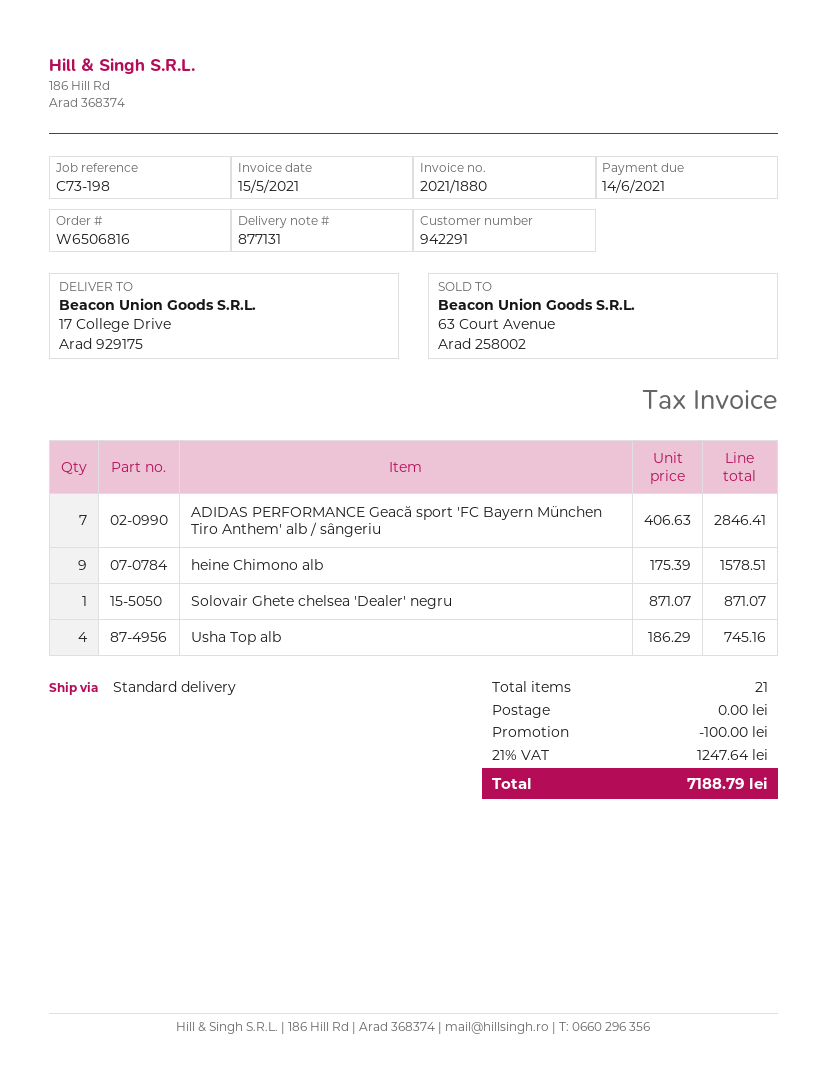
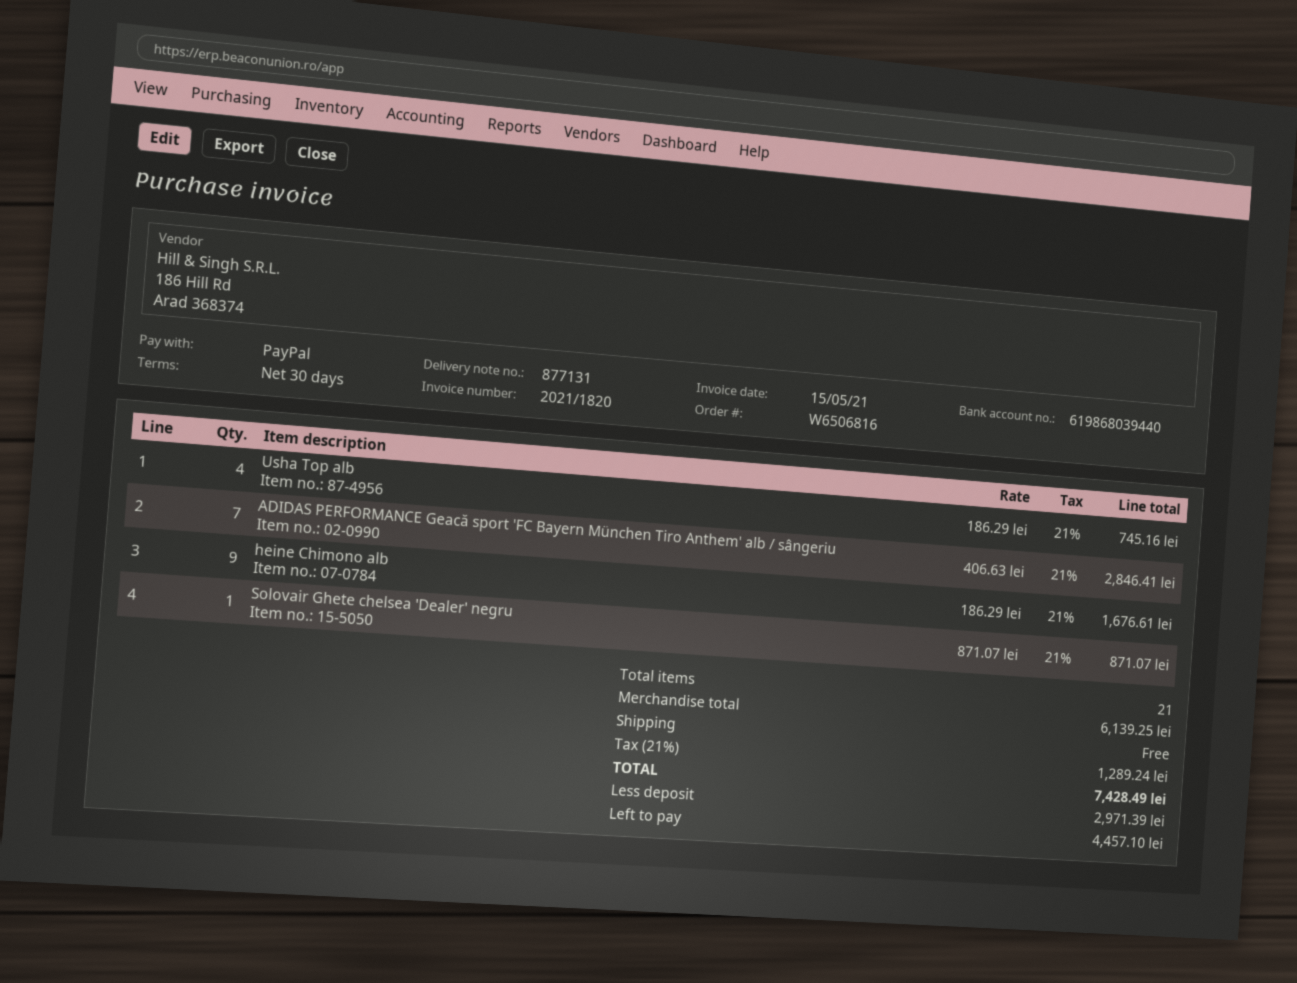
invoice number: 2021/1880 -> 2021/1820
heine Chimono alb: 9 x 175.39 = 1578.51 -> 9 x 186.29 = 1676.61
discount: 100.00 -> none
tax: 21% = 1247.64 -> 21% = 1289.24
total: 7188.79 -> 7428.49

